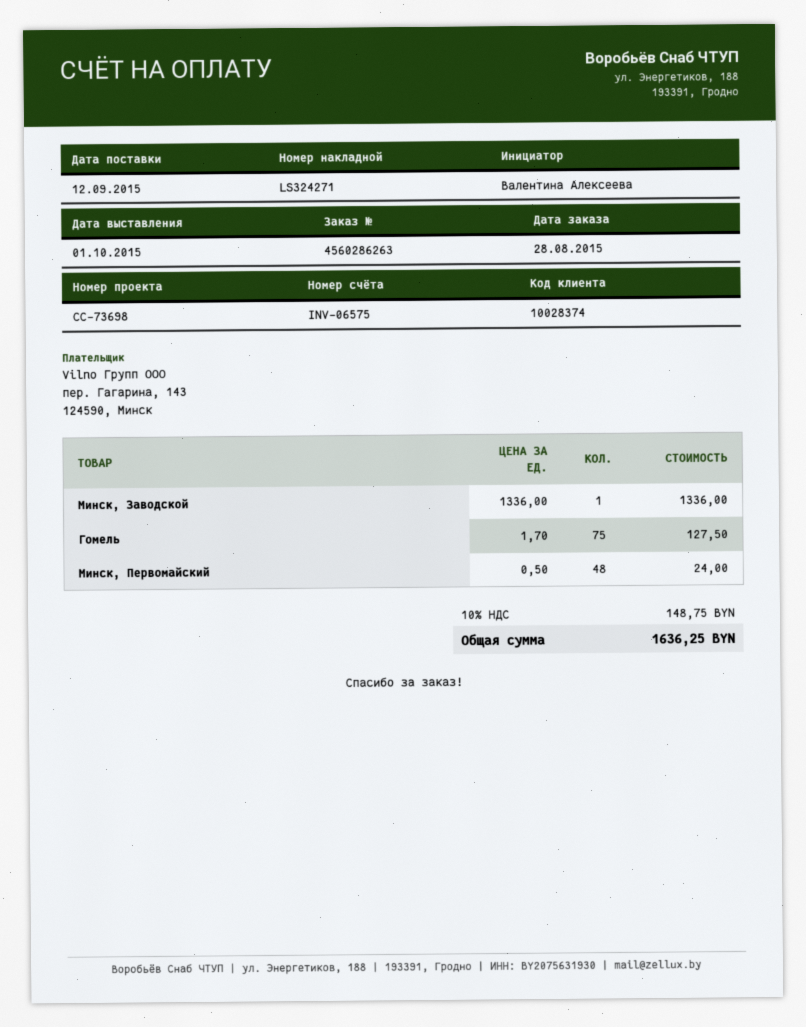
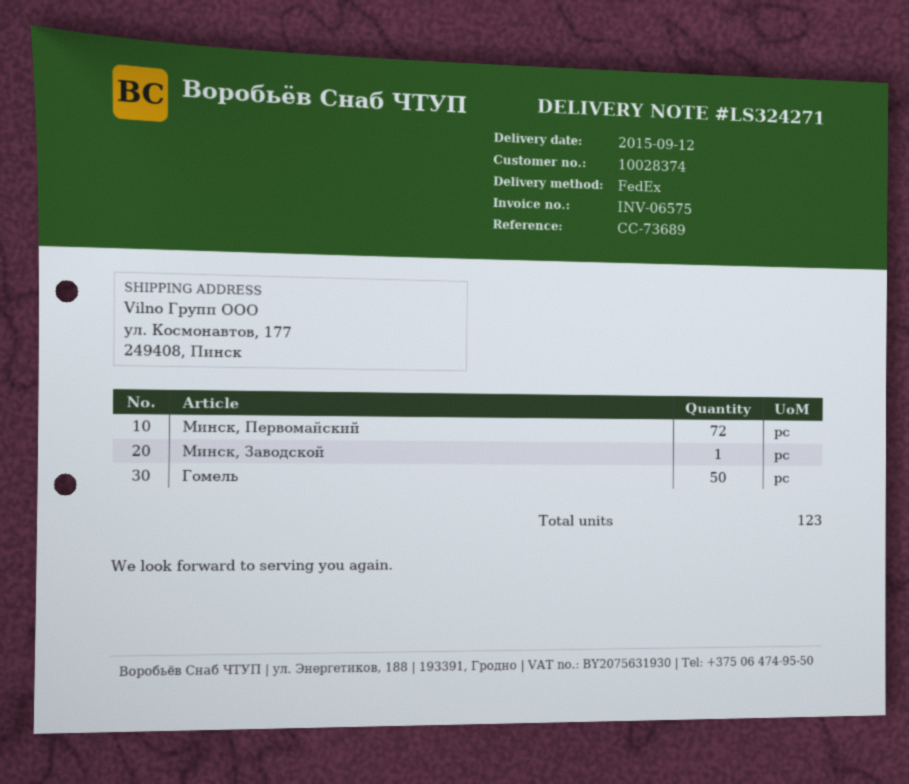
reference: CC-73698 -> CC-73689
Гомель: 75 -> 50
Минск, Первомайский: 48 -> 72

